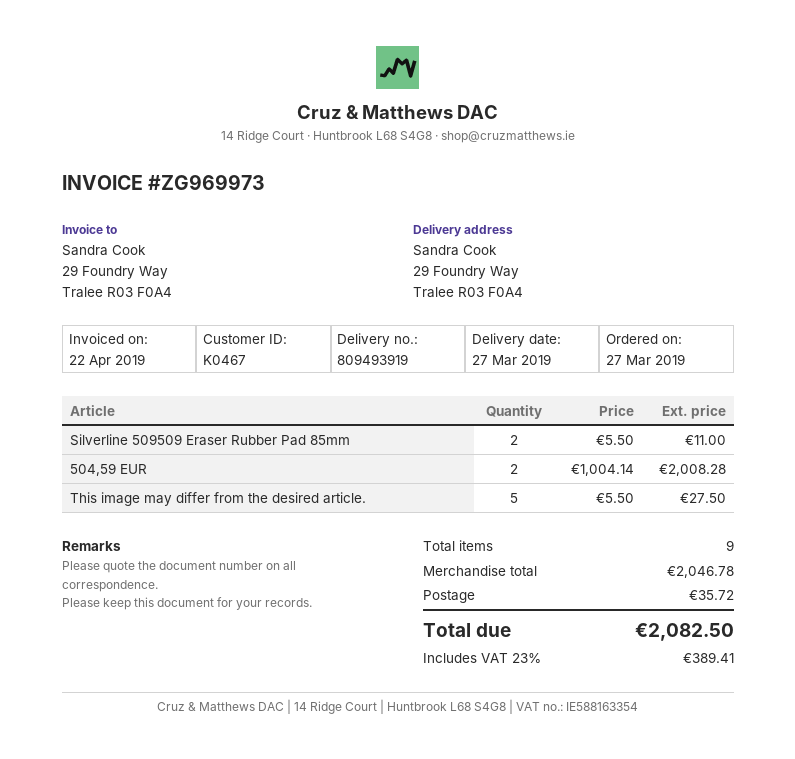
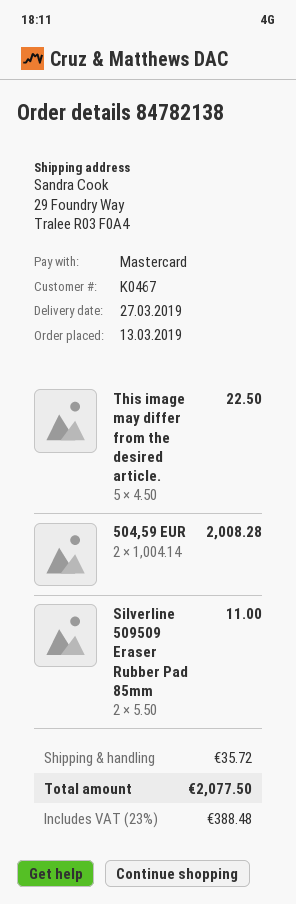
order date: 2019-03-27 -> 2019-03-13
This image may differ from the desired article.: 5 x 5.50 = 27.50 -> 5 x 4.50 = 22.50
tax: 23% = 389.41 -> 23% = 388.48
total: 2082.50 -> 2077.50

